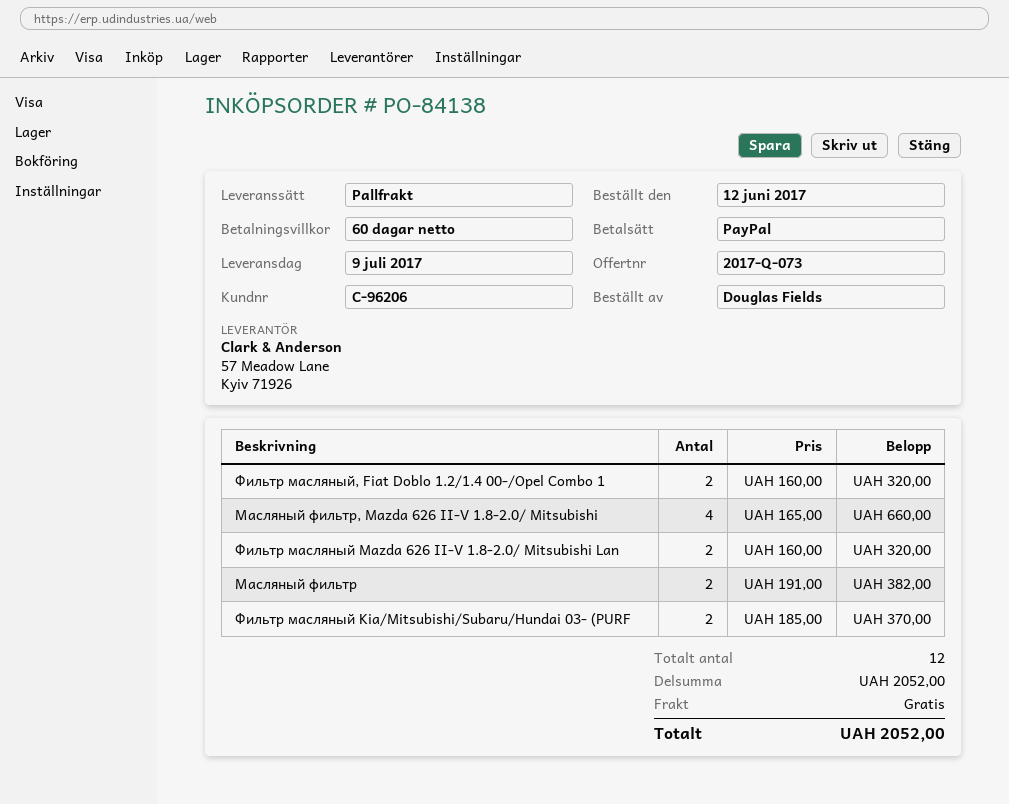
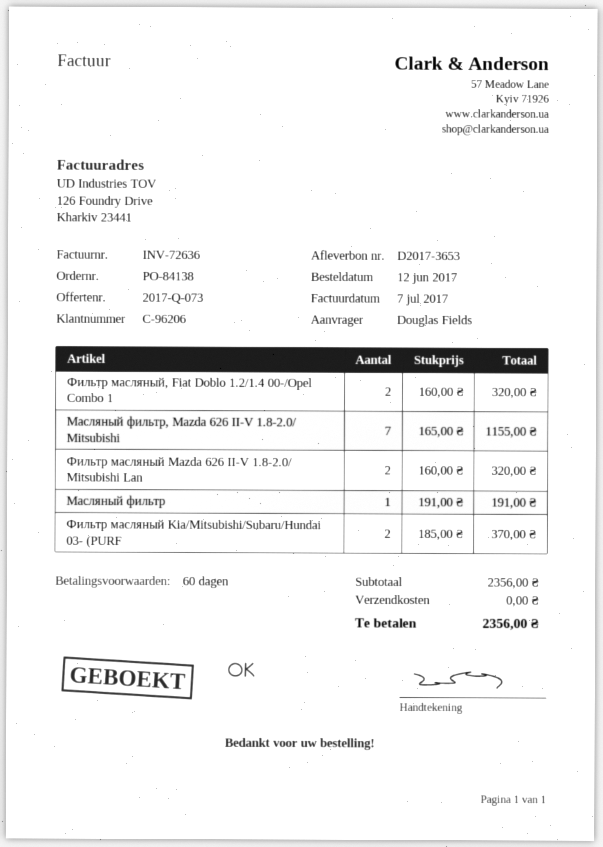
Масляный фильтр, Mazda 626 II-V 1.8-2.0/ Mitsubishi: 4 x 165.00 = 660.00 -> 7 x 165.00 = 1155.00
Масляный фильтр: 2 x 191.00 = 382.00 -> 1 x 191.00 = 191.00
subtotal: 2052.00 -> 2356.00
total: 2052.00 -> 2356.00

